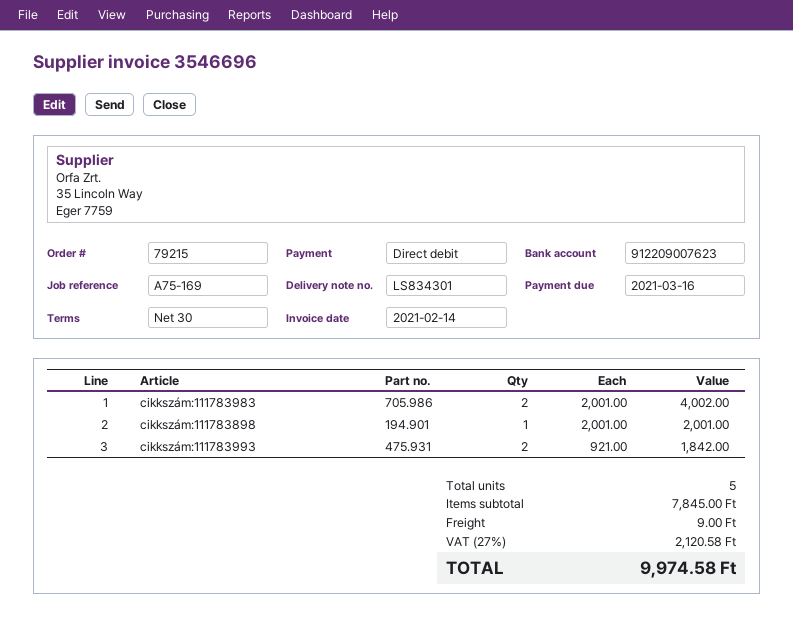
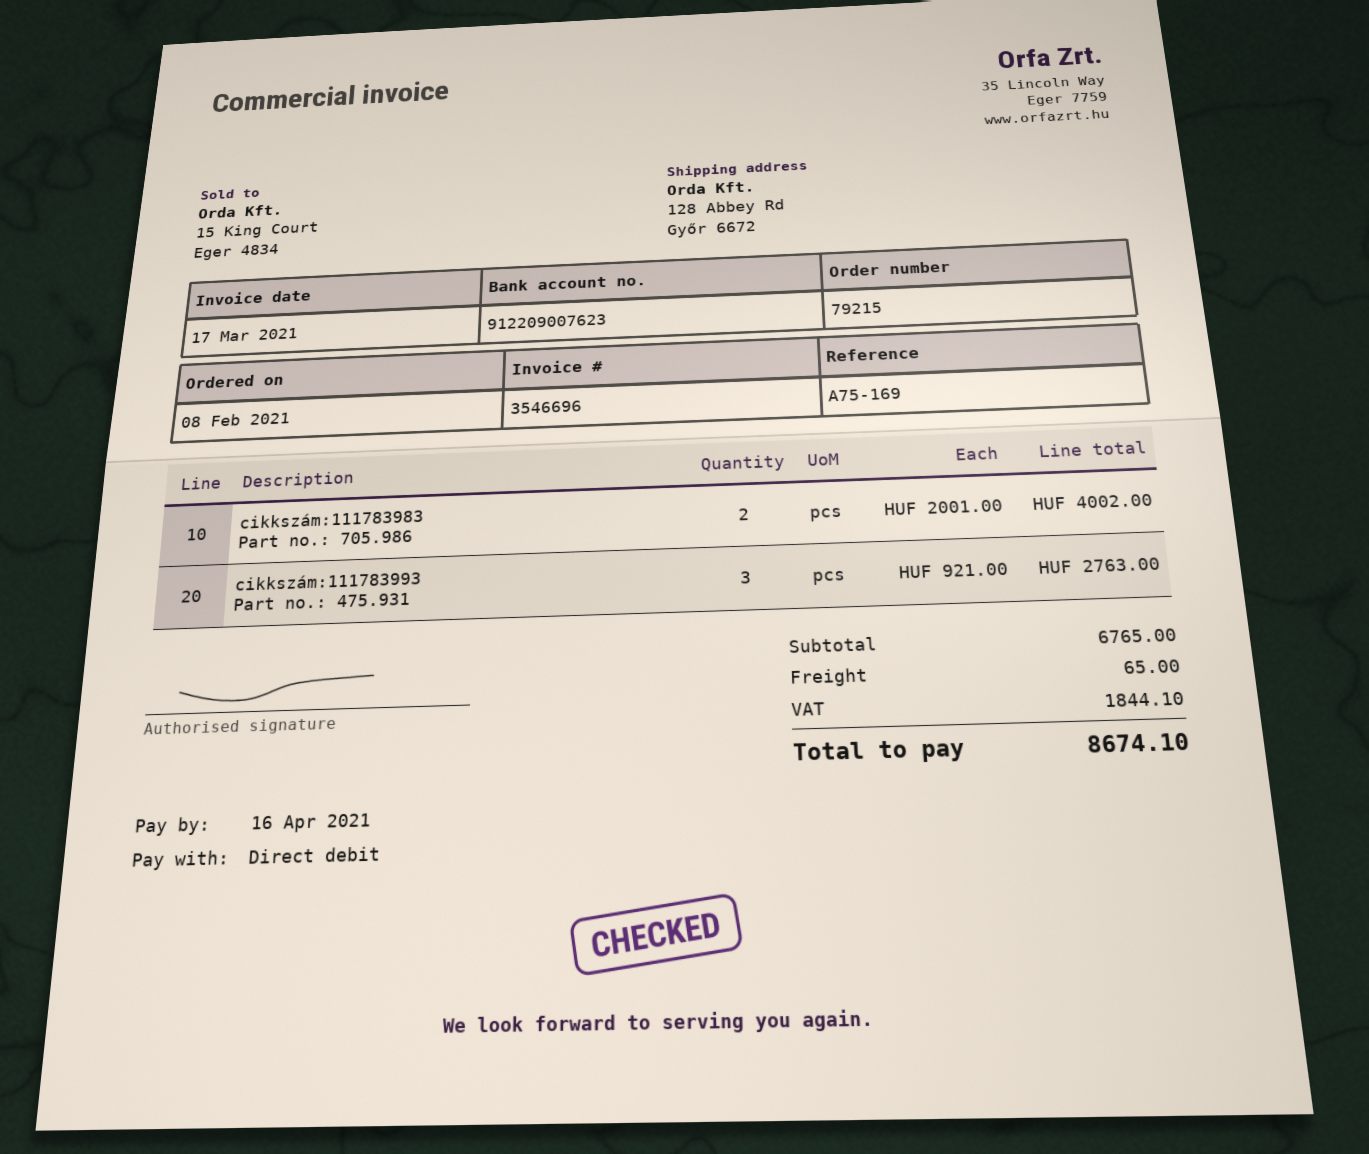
invoice date: 2021-02-14 -> 2021-03-17
due date: 2021-03-16 -> 2021-04-16
cikkszám:111783898: 1 x 2001.00 = 2001.00 -> none
cikkszám:111783993: 2 x 921.00 = 1842.00 -> 3 x 921.00 = 2763.00
subtotal: 7845.00 -> 6765.00
shipping: 9.00 -> 65.00
tax: 2120.58 -> 1844.10
total: 9974.58 -> 8674.10

